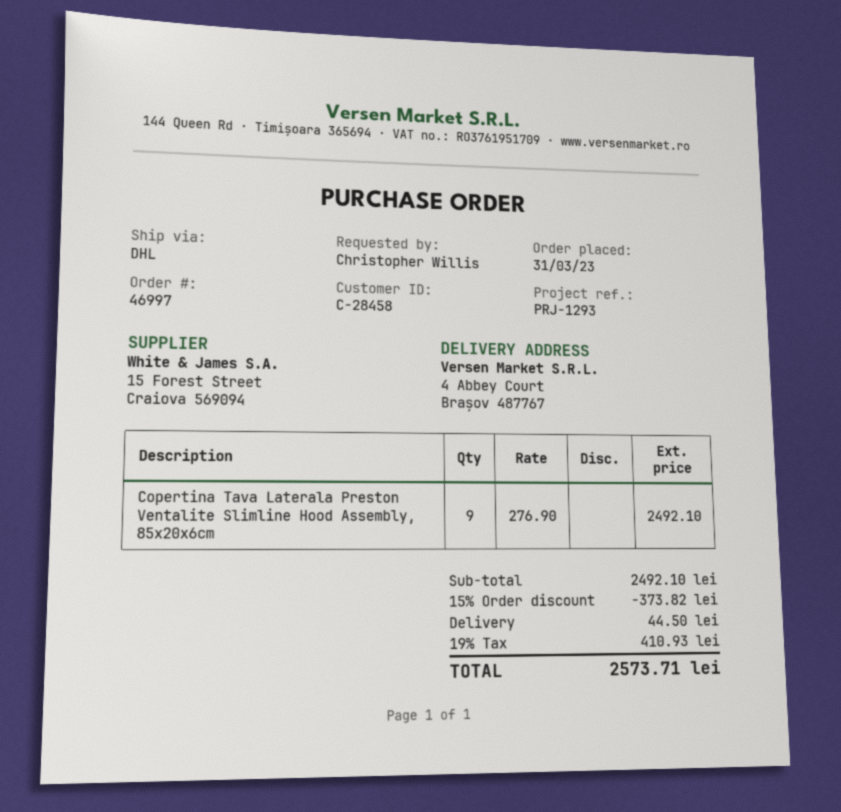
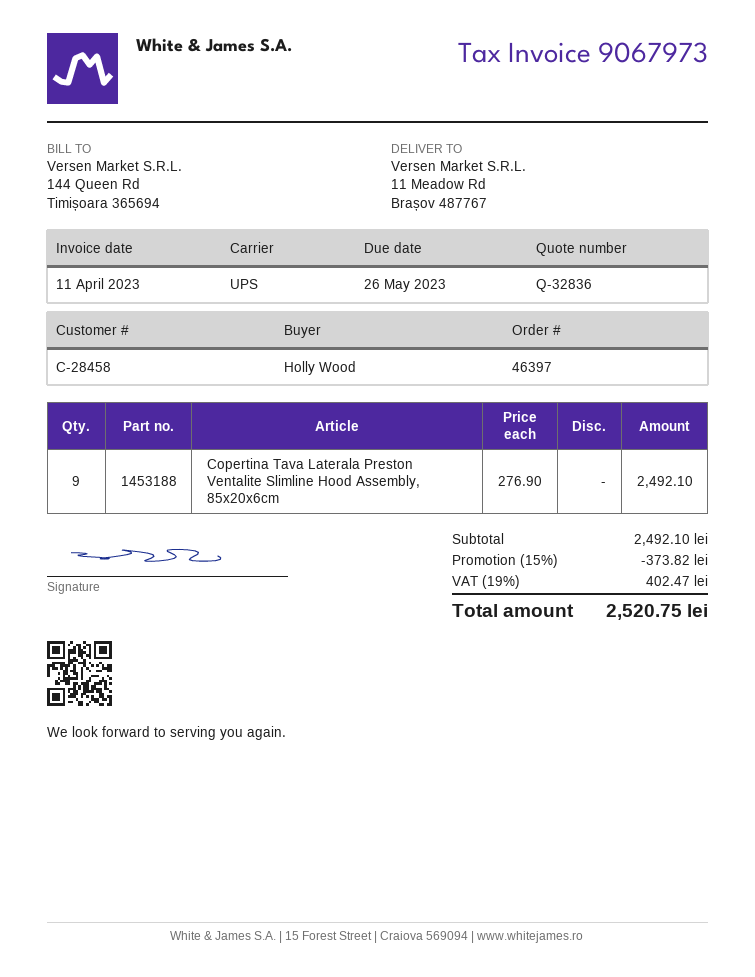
order number: 46997 -> 46397
ordered by: Christopher Willis -> Holly Wood
shipping method: DHL -> UPS
ship to: 4 Abbey Court, Brașov 487767 -> 11 Meadow Rd, Brașov 487767
shipping: 44.50 -> none
tax: 19% = 410.93 -> 19% = 402.47
total: 2573.71 -> 2520.75

